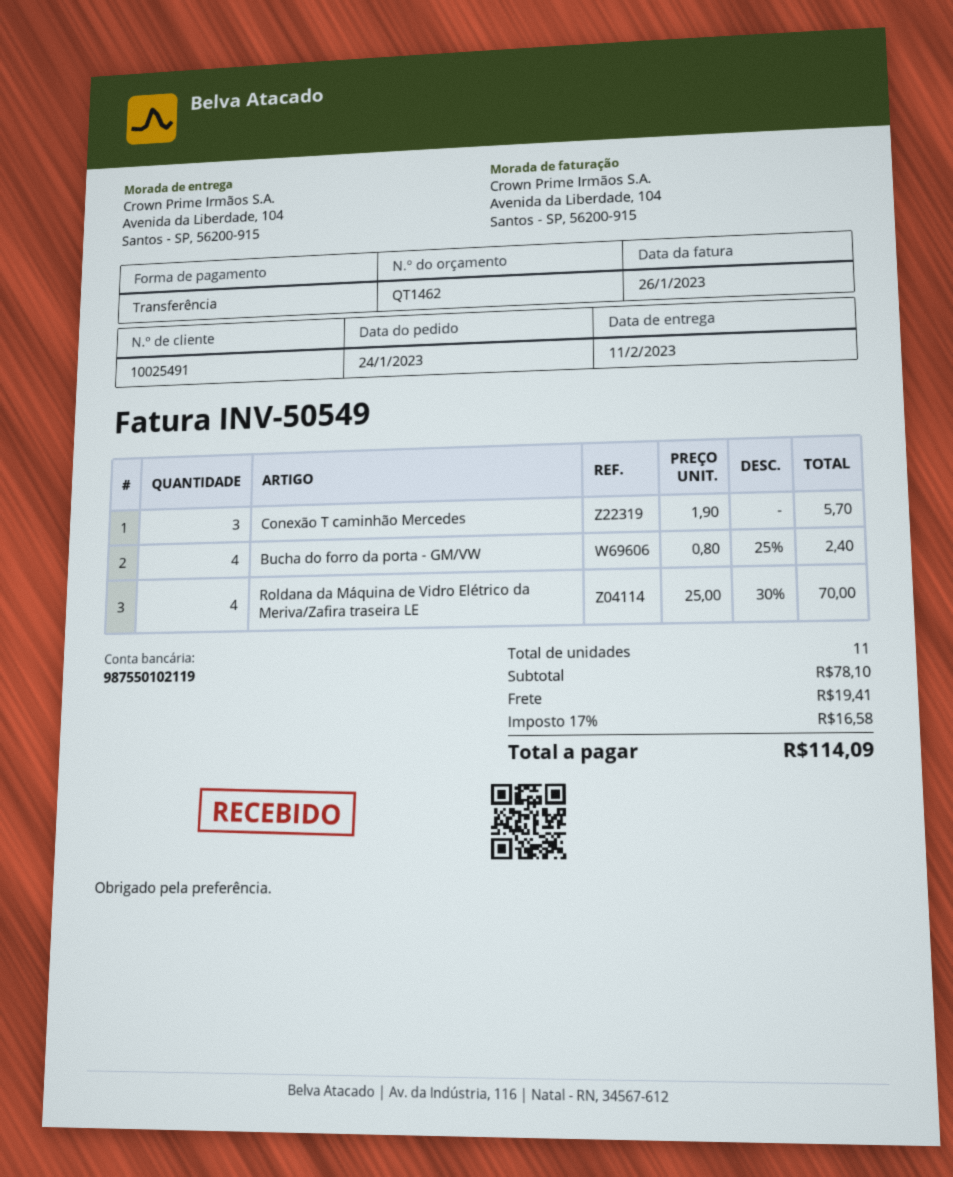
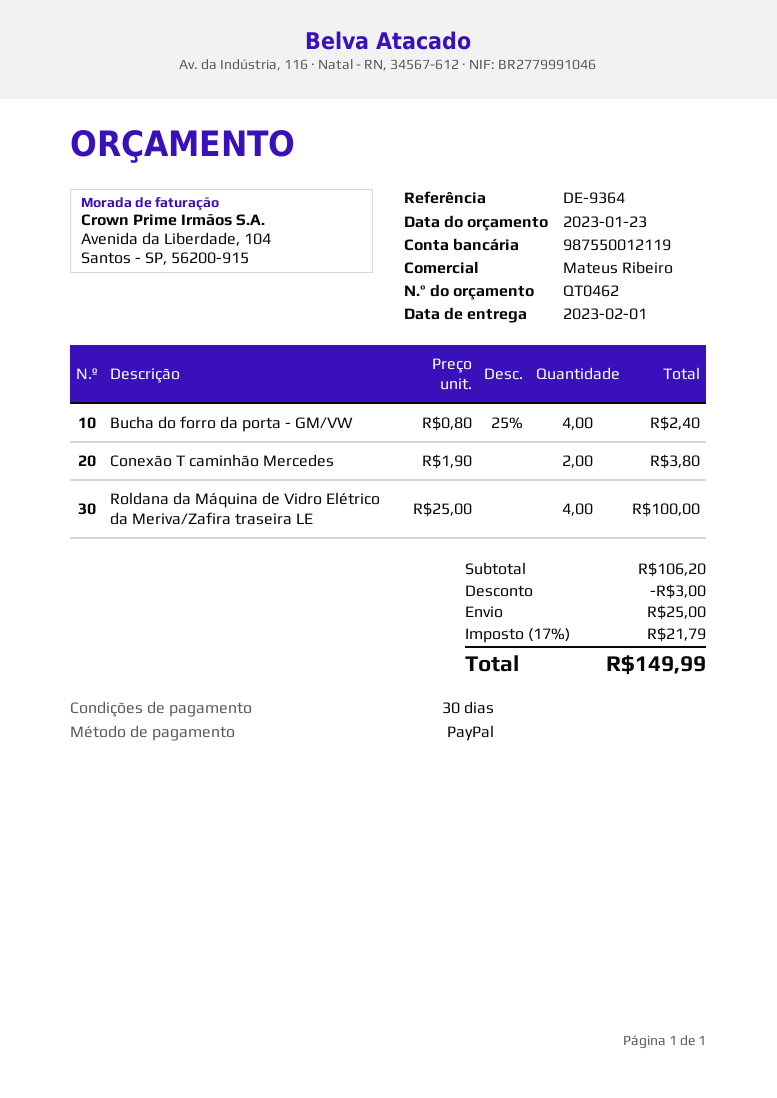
quote number: QT1462 -> QT0462
delivery date: 2023-02-11 -> 2023-02-01
payment method: bank transfer -> PayPal
bank account: 987550102119 -> 987550012119
Conexão T caminhão Mercedes: 3 x 1.90 = 5.70 -> 2 x 1.90 = 3.80
Roldana da Máquina de Vidro Elétrico da Meriva/Zafira traseira LE: 4 x 25.00 - 30% = 70.00 -> 4 x 25.00 = 100.00
subtotal: 78.10 -> 106.20
discount: none -> 3.00
shipping: 19.41 -> 25.00
tax: 17% = 16.58 -> 17% = 21.79
total: 114.09 -> 149.99

